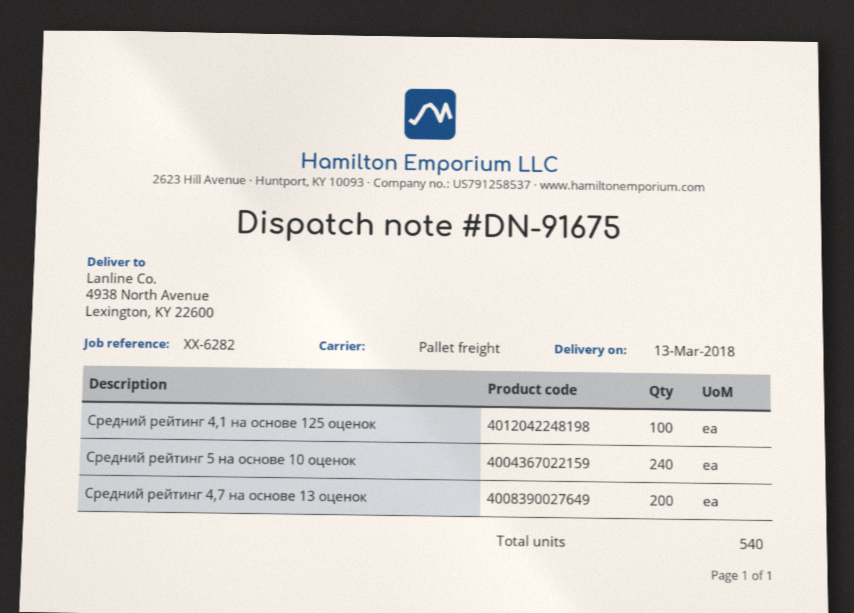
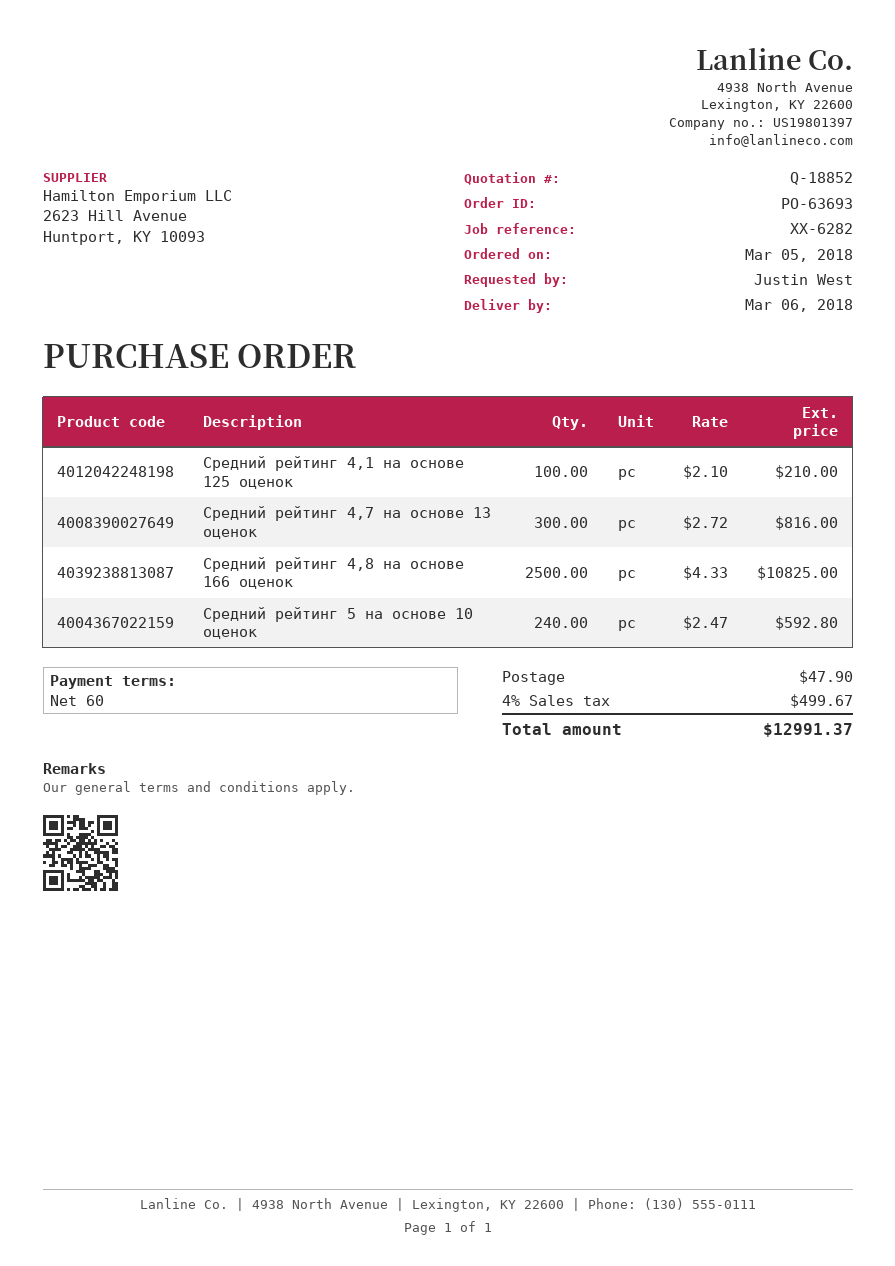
delivery date: 2018-03-13 -> 2018-03-06
Средний рейтинг 4,7 на основе 13 оценок: 200 -> 300
Средний рейтинг 4,8 на основе 166 оценок: none -> 2500

